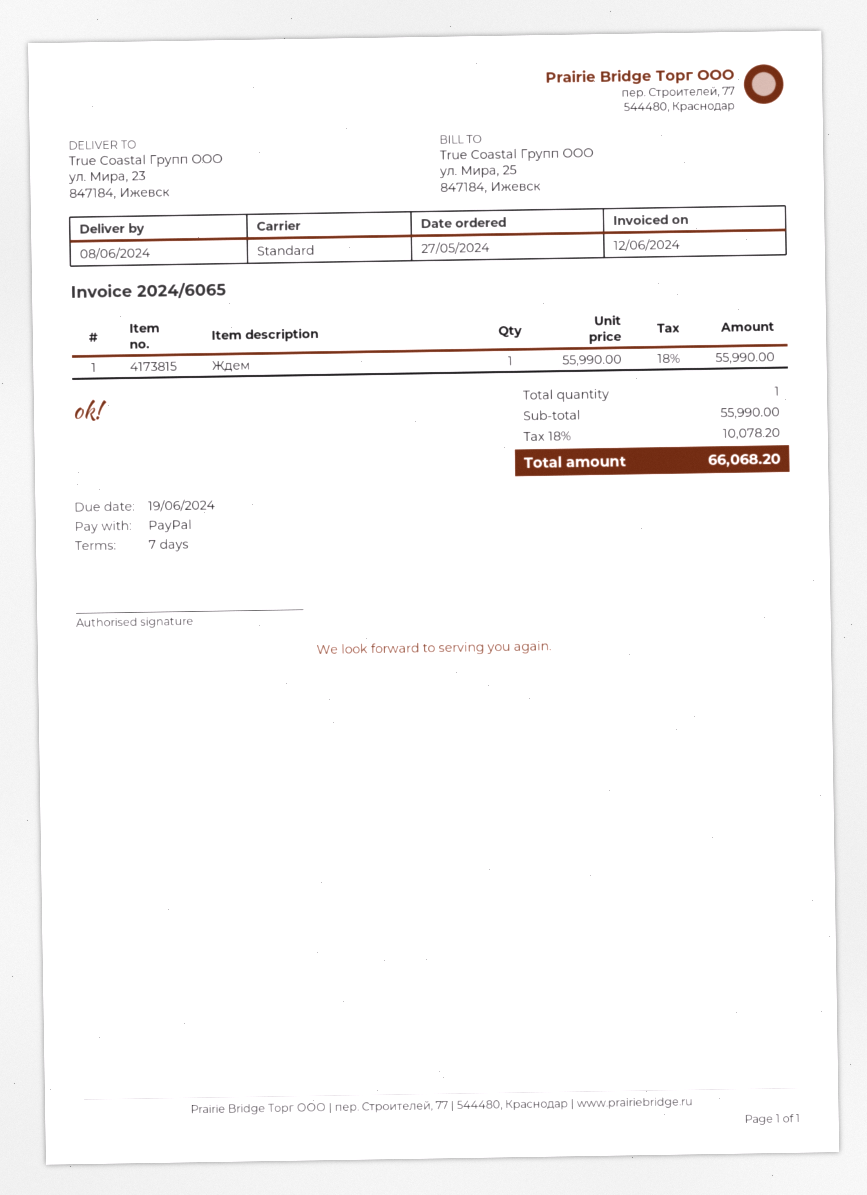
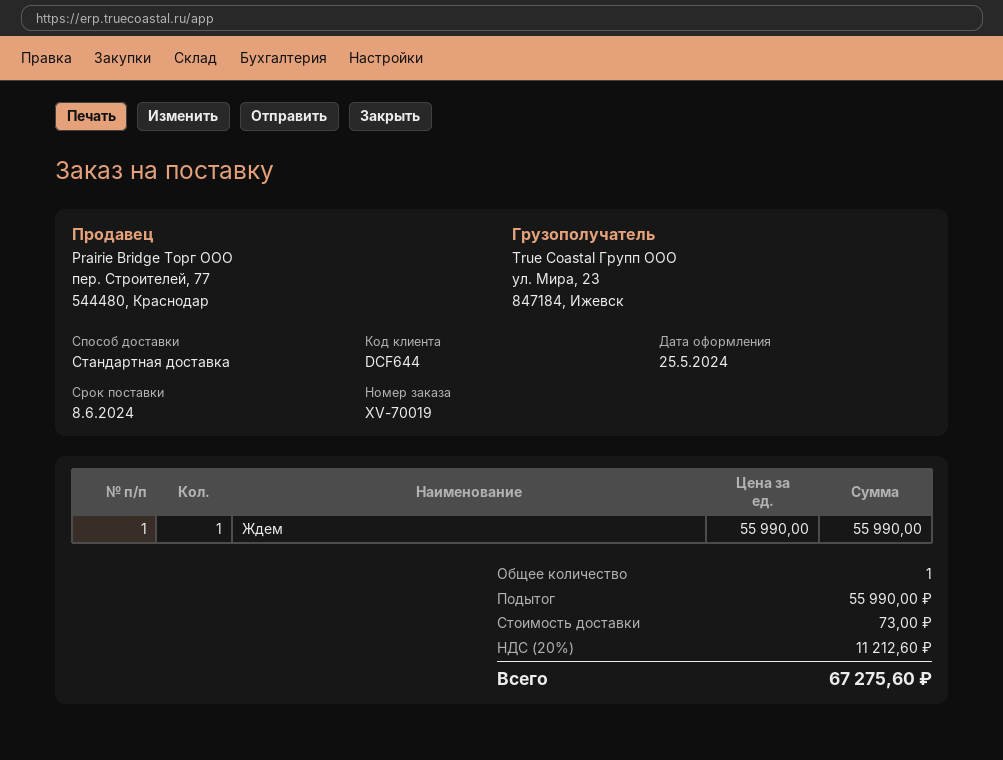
order date: 2024-05-27 -> 2024-05-25
shipping: none -> 73.00
tax: 18% = 10078.20 -> 20% = 11212.60
total: 66068.20 -> 67275.60

